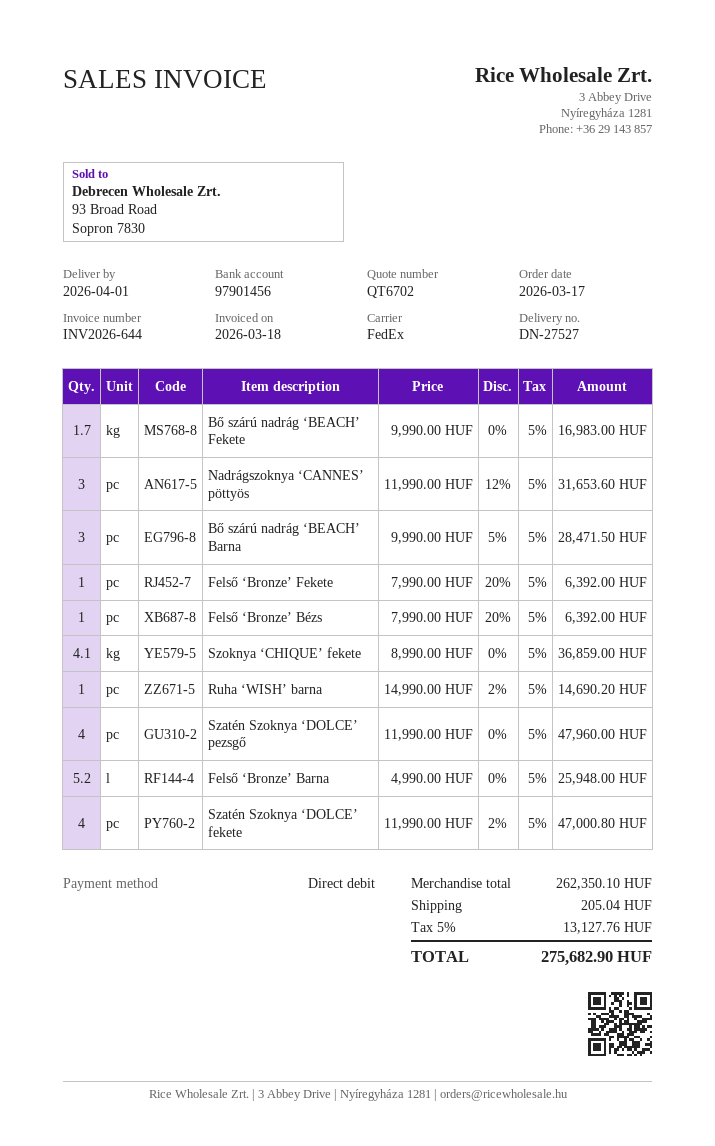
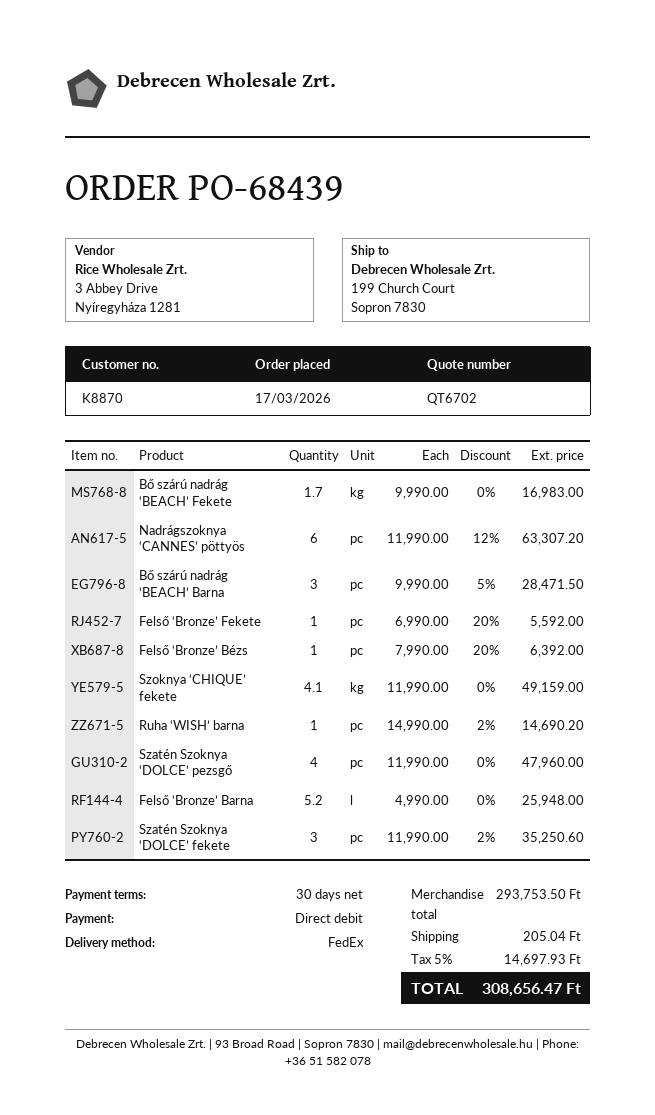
Nadrágszoknya ‘CANNES’ pöttyös: 3 x 11990.00 - 12% = 31653.60 -> 6 x 11990.00 - 12% = 63307.20
Felső ‘Bronze’ Fekete: 1 x 7990.00 - 20% = 6392.00 -> 1 x 6990.00 - 20% = 5592.00
Szoknya ‘CHIQUE’ fekete: 4.1 x 8990.00 = 36859.00 -> 4.1 x 11990.00 = 49159.00
Szatén Szoknya ‘DOLCE’ fekete: 4 x 11990.00 - 2% = 47000.80 -> 3 x 11990.00 - 2% = 35250.60
subtotal: 262350.10 -> 293753.50
tax: 5% = 13127.76 -> 5% = 14697.93
total: 275682.90 -> 308656.47

